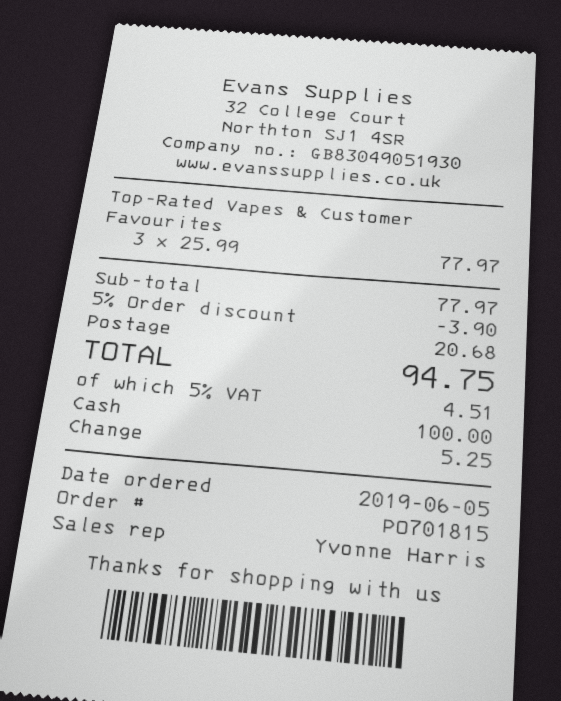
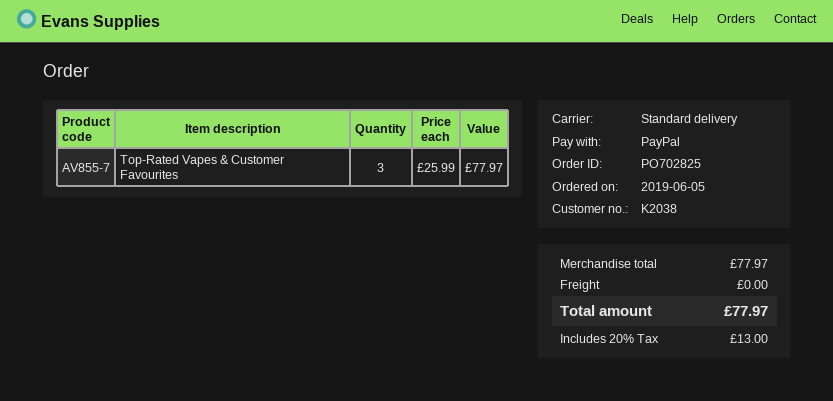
order number: PO701815 -> PO702825
payment method: cash -> PayPal
discount: 5% = 3.90 -> none
shipping: 20.68 -> 0.00
tax: 5% = 4.51 -> 20% = 13.00
total: 94.75 -> 77.97

